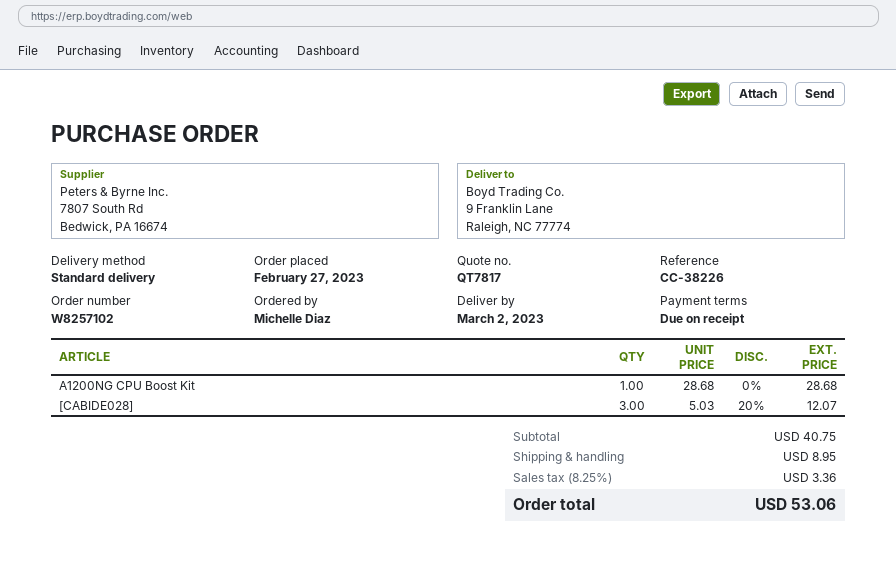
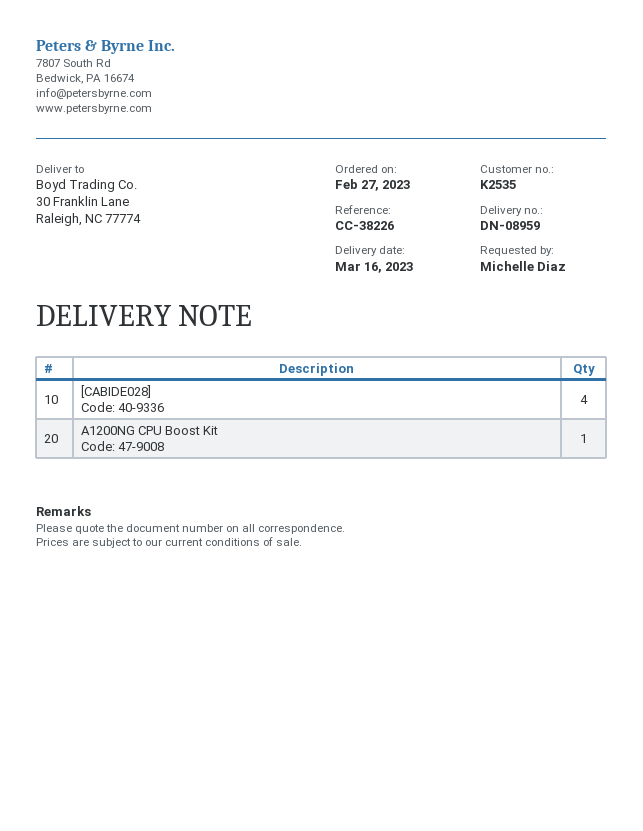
delivery date: 2023-03-02 -> 2023-03-16
ship to: 9 Franklin Lane, Raleigh, NC 77774 -> 30 Franklin Lane, Raleigh, NC 77774
[CABIDE028]: 3 -> 4

